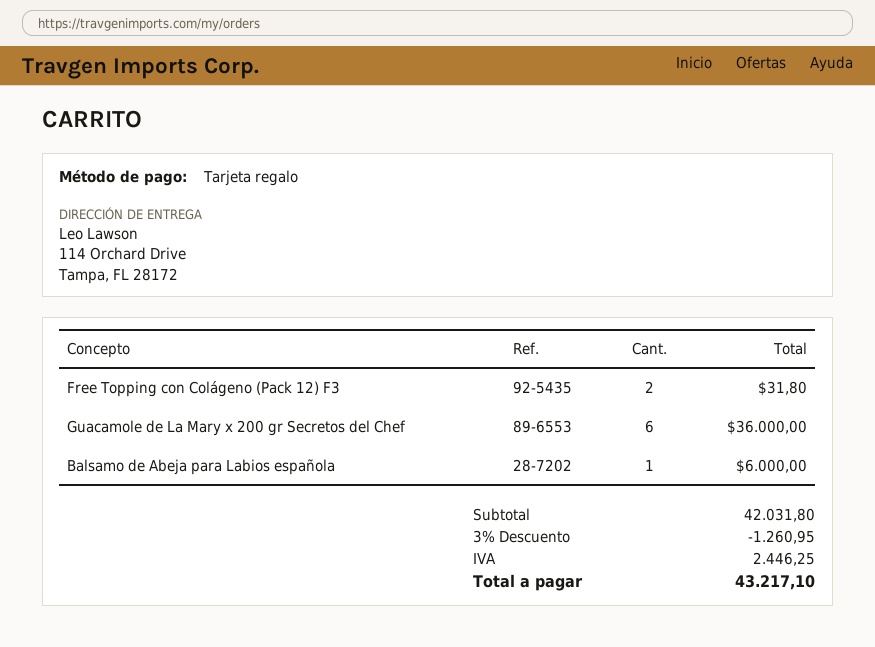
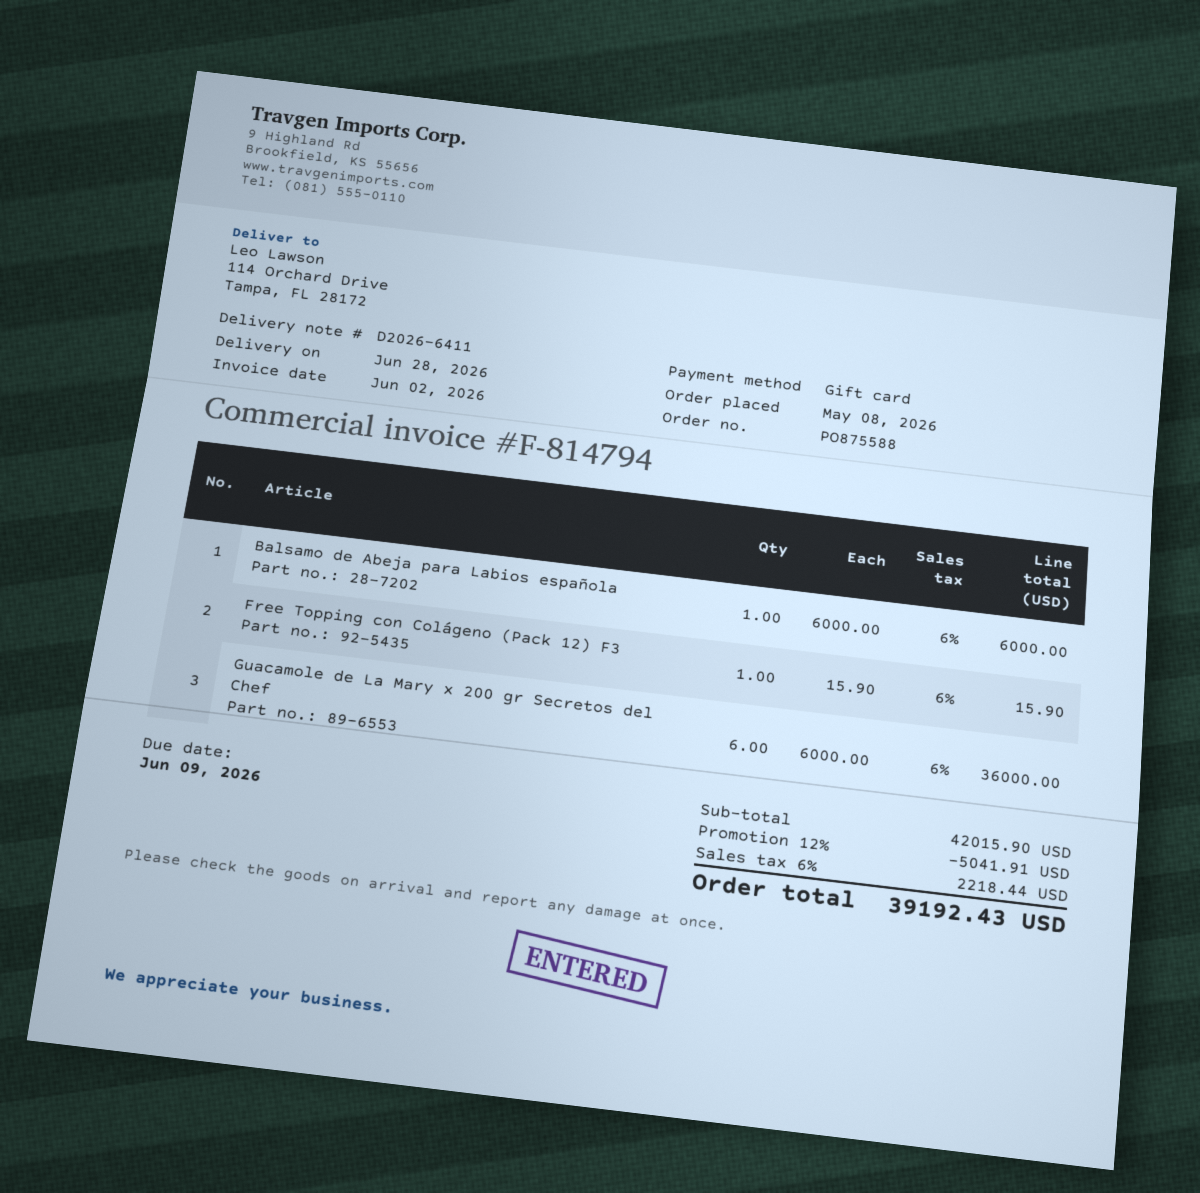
Free Topping con Colágeno (Pack 12) F3: 2 for 31.80 -> 1 for 15.90
subtotal: 42031.80 -> 42015.90
discount: 3% = 1260.95 -> 12% = 5041.91
tax: 2446.25 -> 2218.44
total: 43217.10 -> 39192.43

